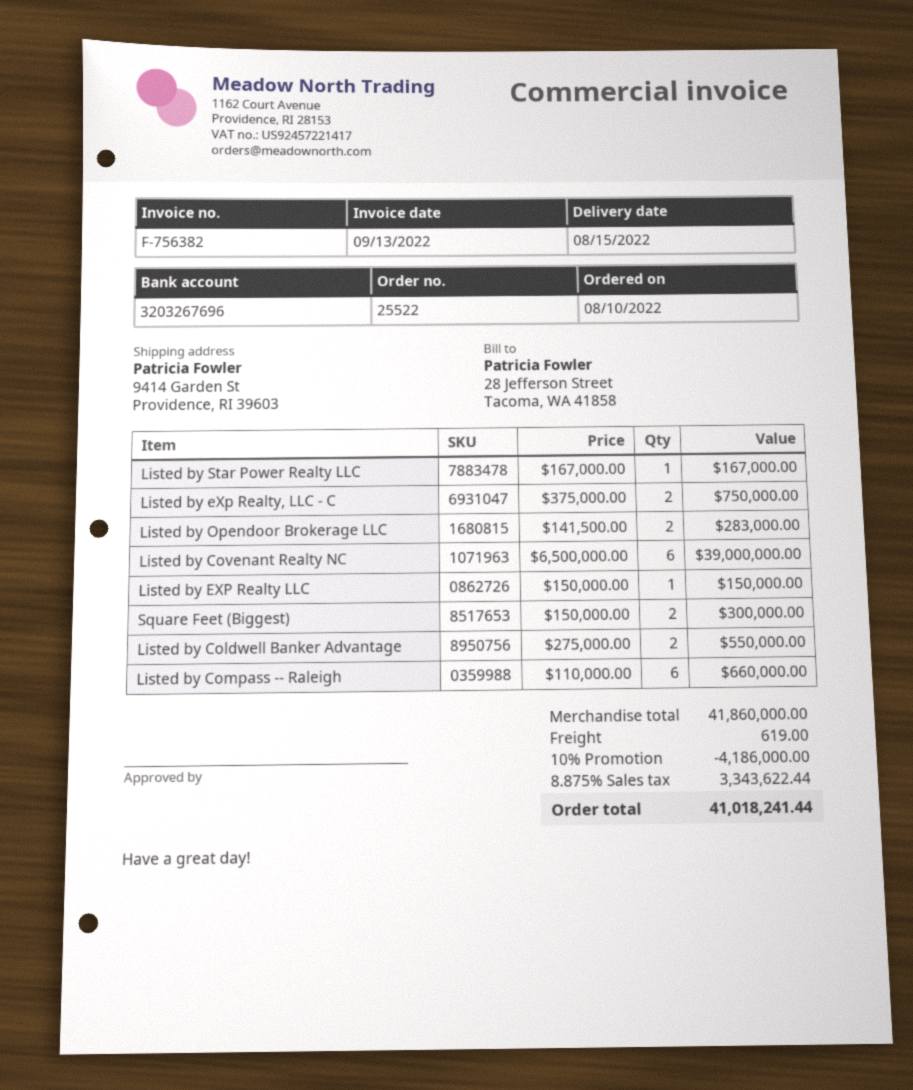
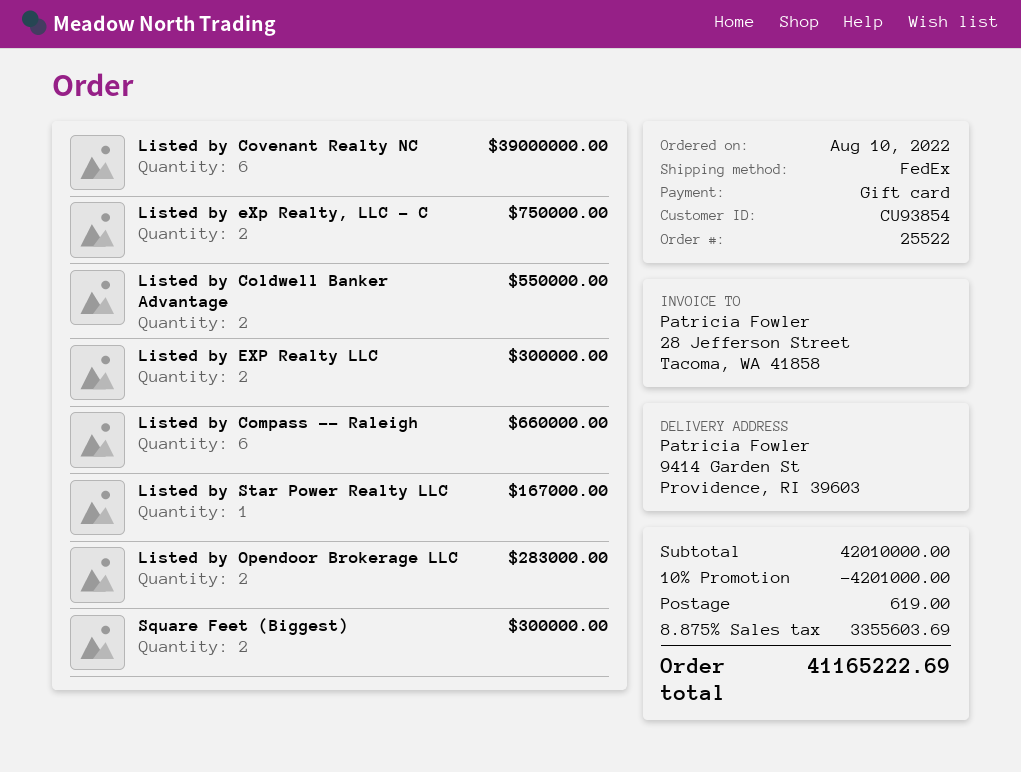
Listed by EXP Realty LLC: 1 for 150000.00 -> 2 for 300000.00
subtotal: 41860000.00 -> 42010000.00
discount: 10% = 4186000.00 -> 10% = 4201000.00
tax: 8.875% = 3343622.44 -> 8.875% = 3355603.69
total: 41018241.44 -> 41165222.69

